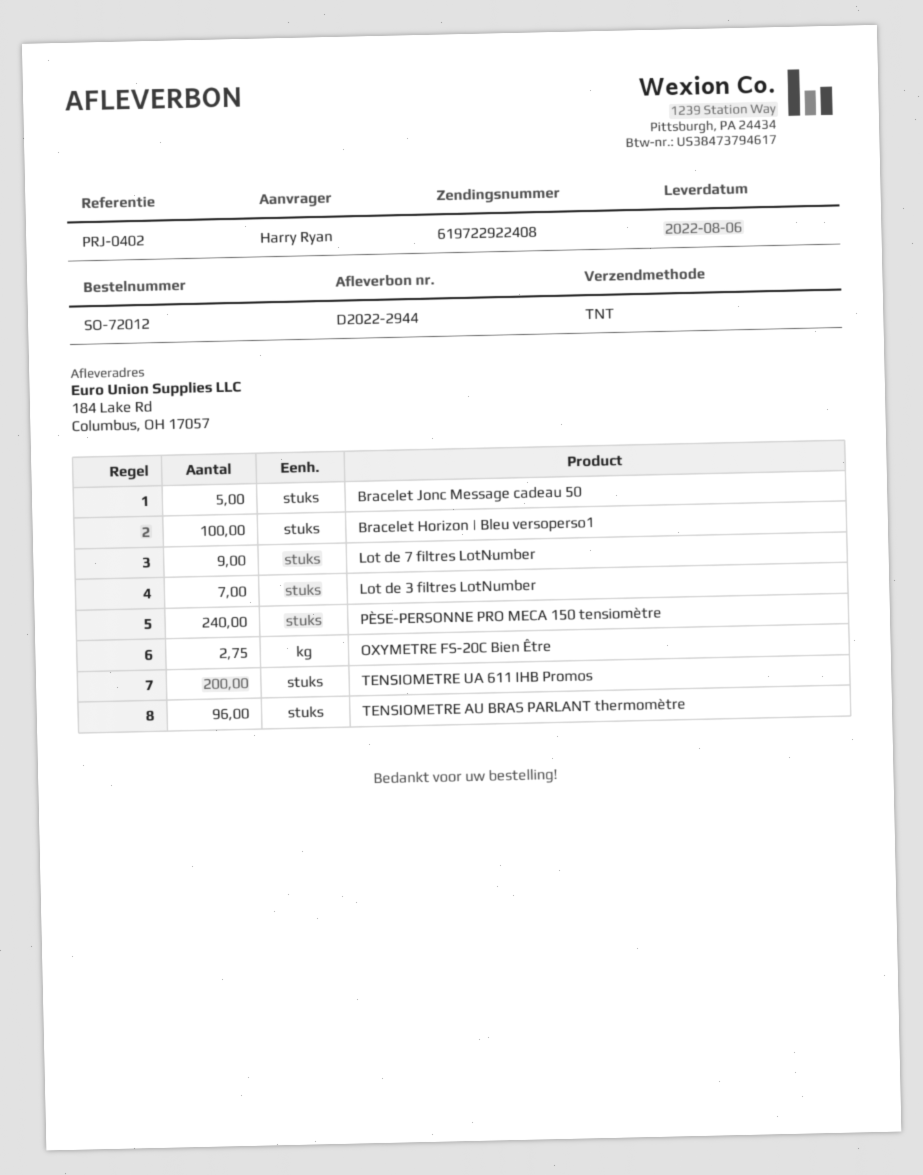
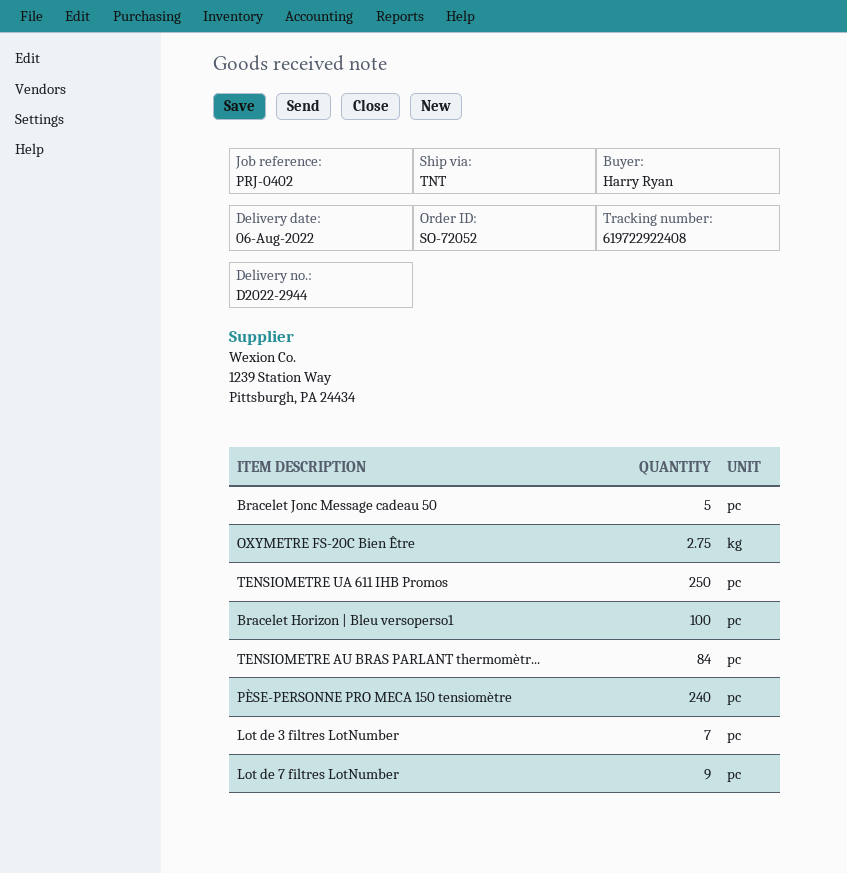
order number: SO-72012 -> SO-72052
TENSIOMETRE UA 611 IHB Promos: 200 -> 250
TENSIOMETRE AU BRAS PARLANT thermomètre: 96 -> 84

